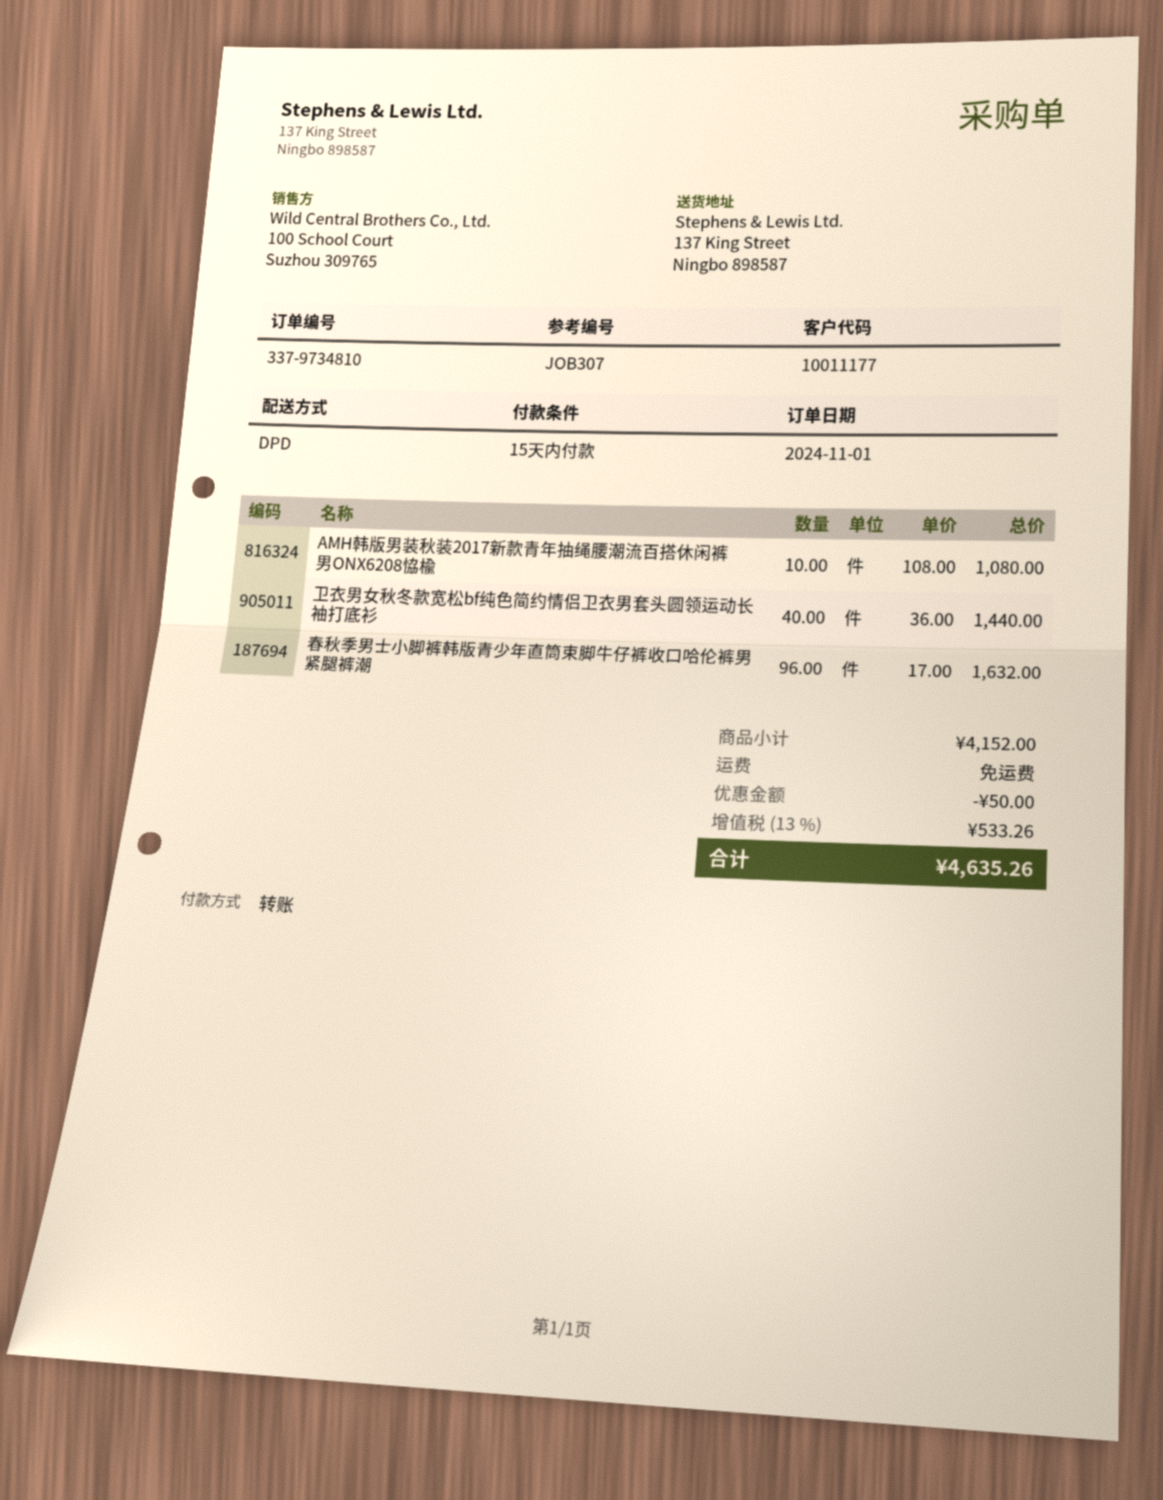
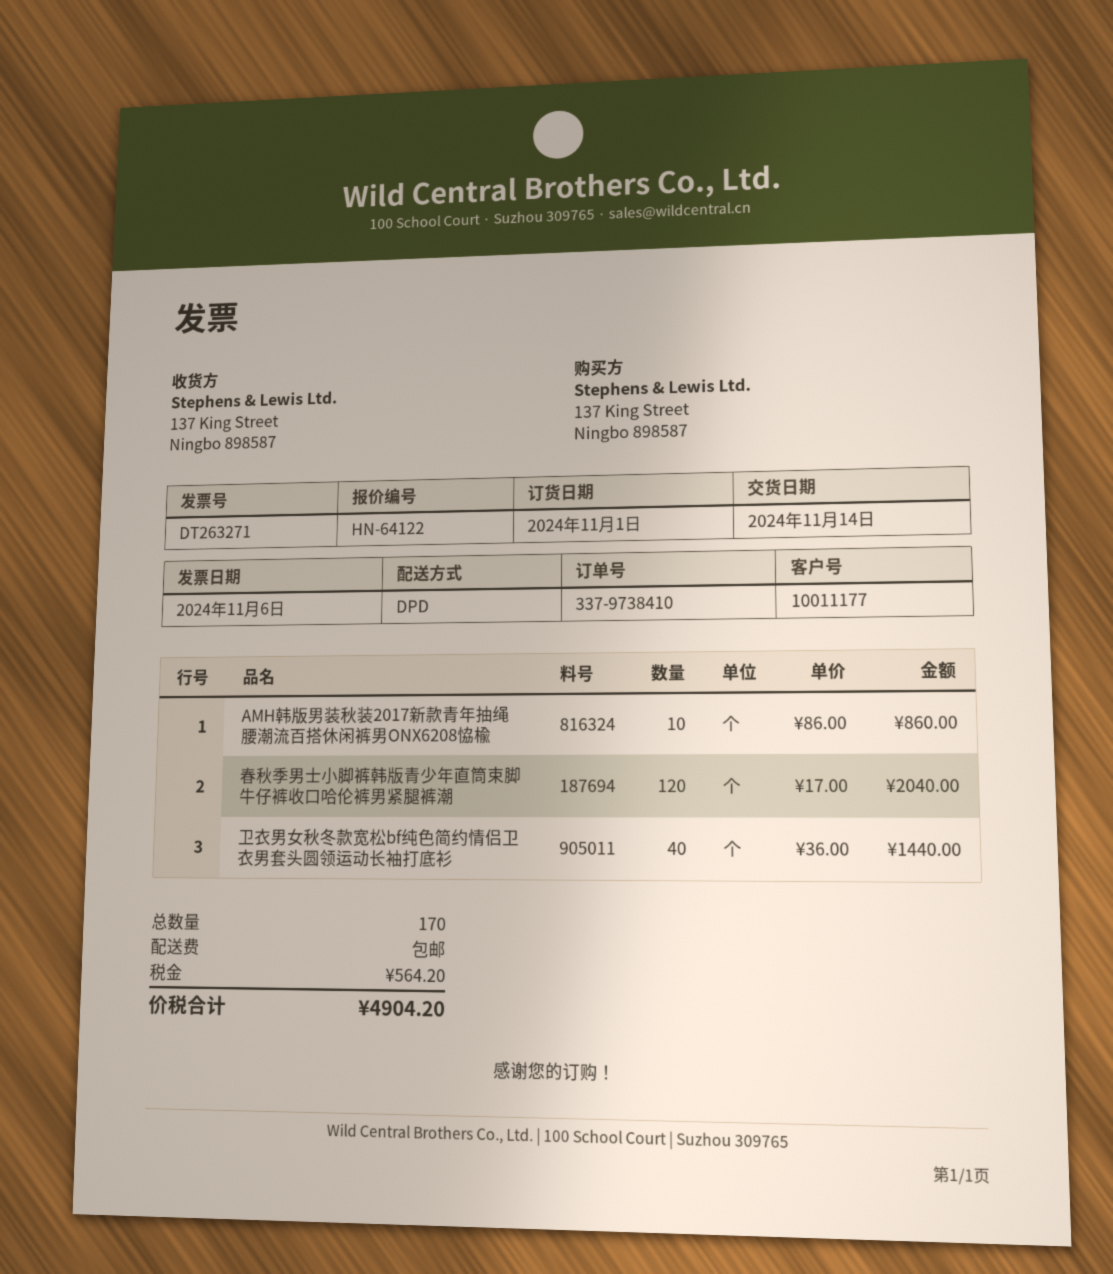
order number: 337-9734810 -> 337-9738410
AMH韩版男装秋装2017新款青年抽绳腰潮流百搭休闲裤男ONX6208恊楡: 10 x 108.00 = 1080.00 -> 10 x 86.00 = 860.00
春秋季男士小脚裤韩版青少年直筒束脚牛仔裤收口哈伦裤男紧腿裤潮: 96 x 17.00 = 1632.00 -> 120 x 17.00 = 2040.00
discount: 50.00 -> none
tax: 533.26 -> 564.20
total: 4635.26 -> 4904.20

